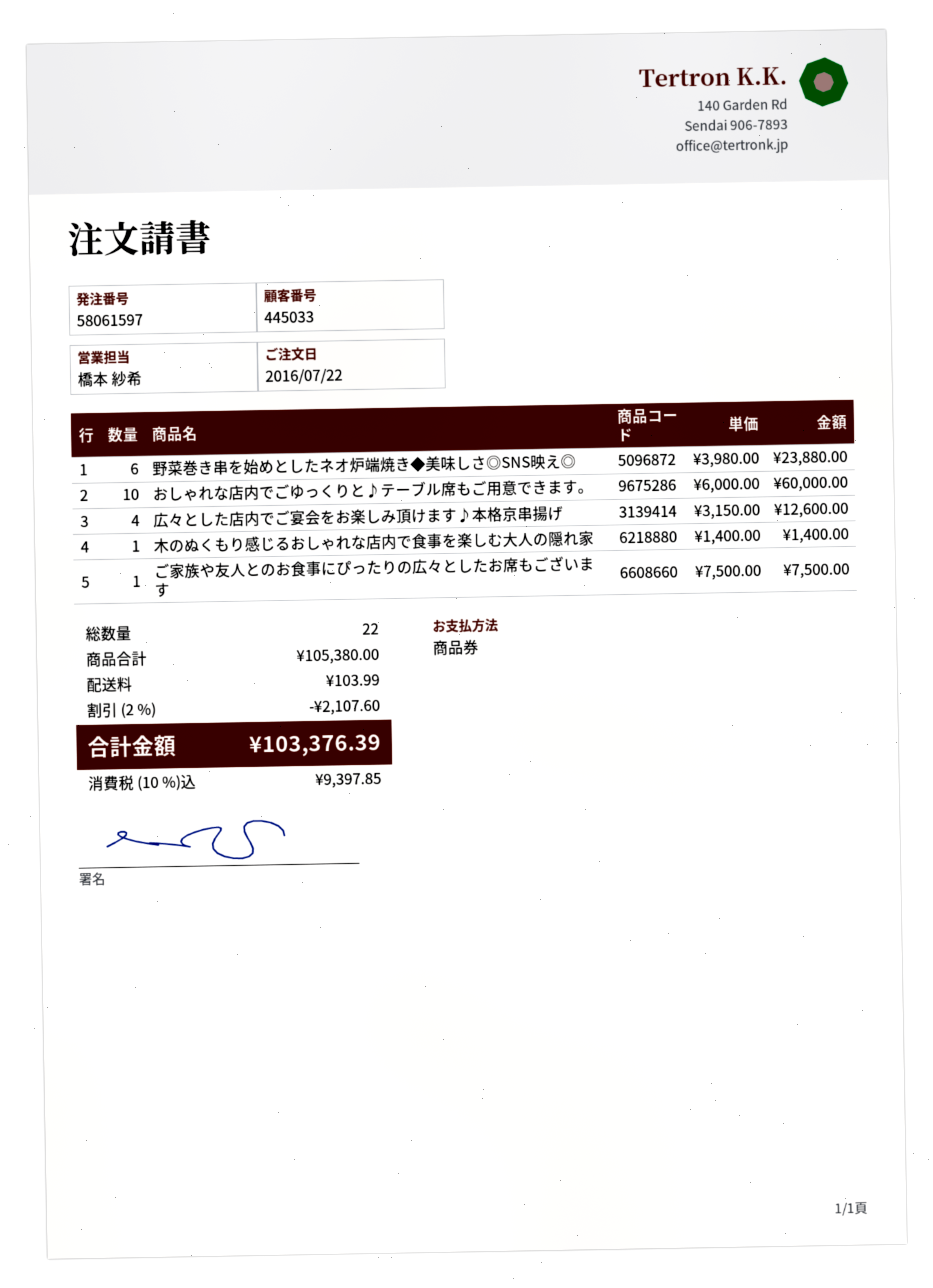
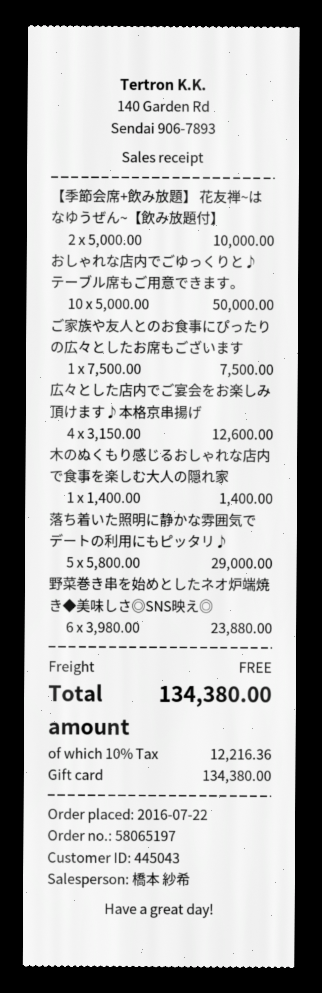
order number: 58061597 -> 58065197
customer number: 445033 -> 445043
おしゃれな店内でごゆっくりと♪テーブル席もご用意できます。: 10 x 6000.00 = 60000.00 -> 10 x 5000.00 = 50000.00
【季節会席+飲み放題】 花友禅~はなゆうぜん~【飲み放題付】: none -> 2 x 5000.00 = 10000.00
落ち着いた照明に静かな雰囲気でデートの利用にもピッタリ♪: none -> 5 x 5800.00 = 29000.00
discount: 2% = 2107.60 -> none
shipping: 103.99 -> 0.00
tax: 10% = 9397.85 -> 10% = 12216.36
total: 103376.39 -> 134380.00

